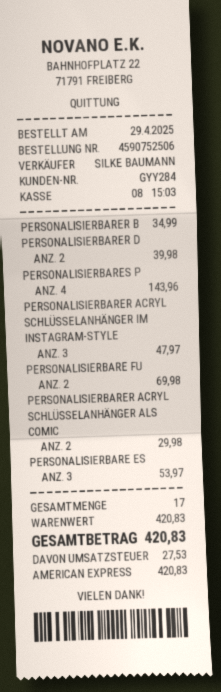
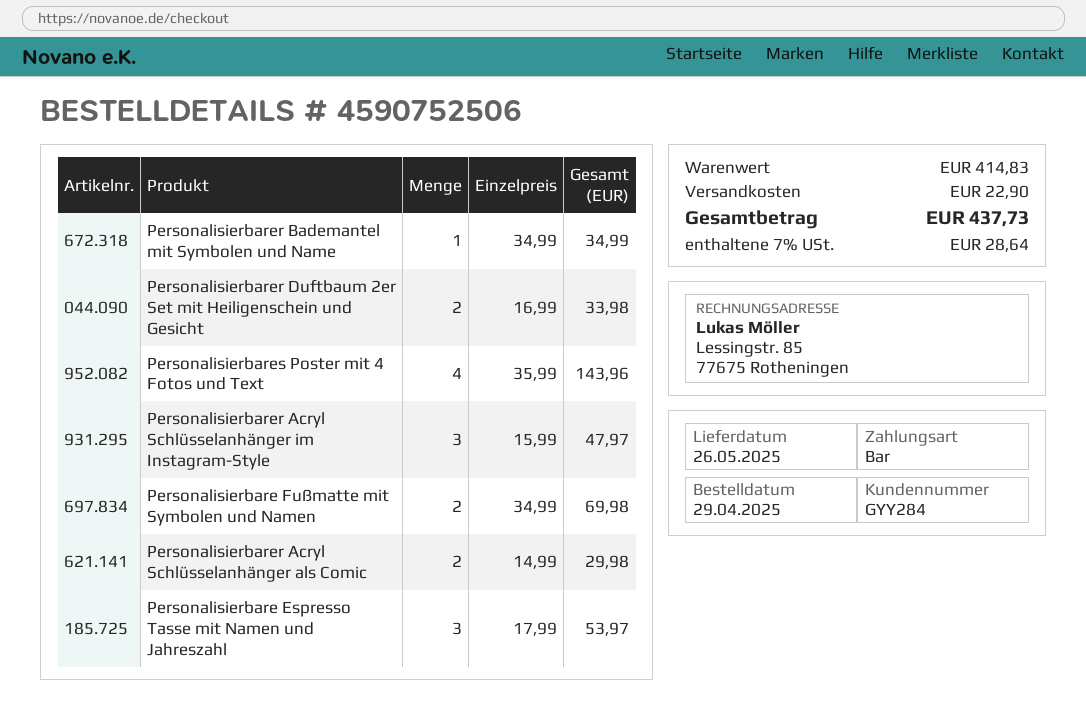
payment method: American Express -> cash
PERSONALISIERBARER D: 2 for 39.98 -> 2 for 33.98
subtotal: 420.83 -> 414.83
shipping: none -> 22.90
tax: 27.53 -> 28.64
total: 420.83 -> 437.73

